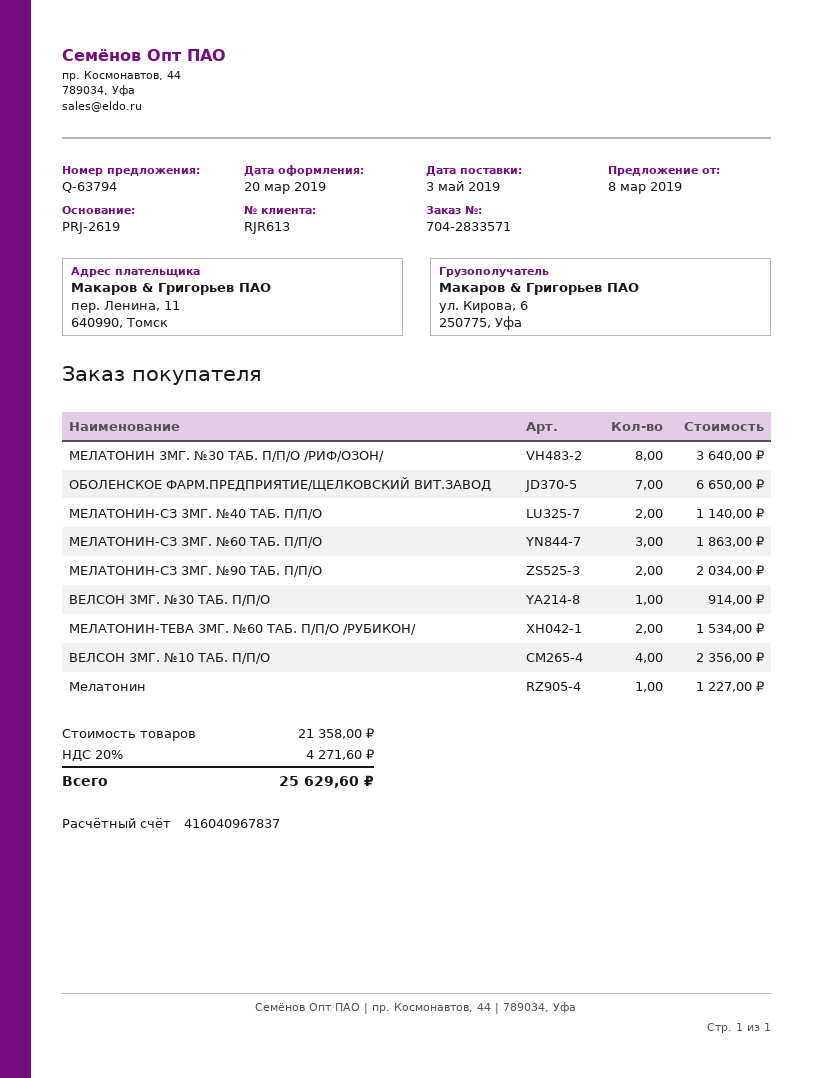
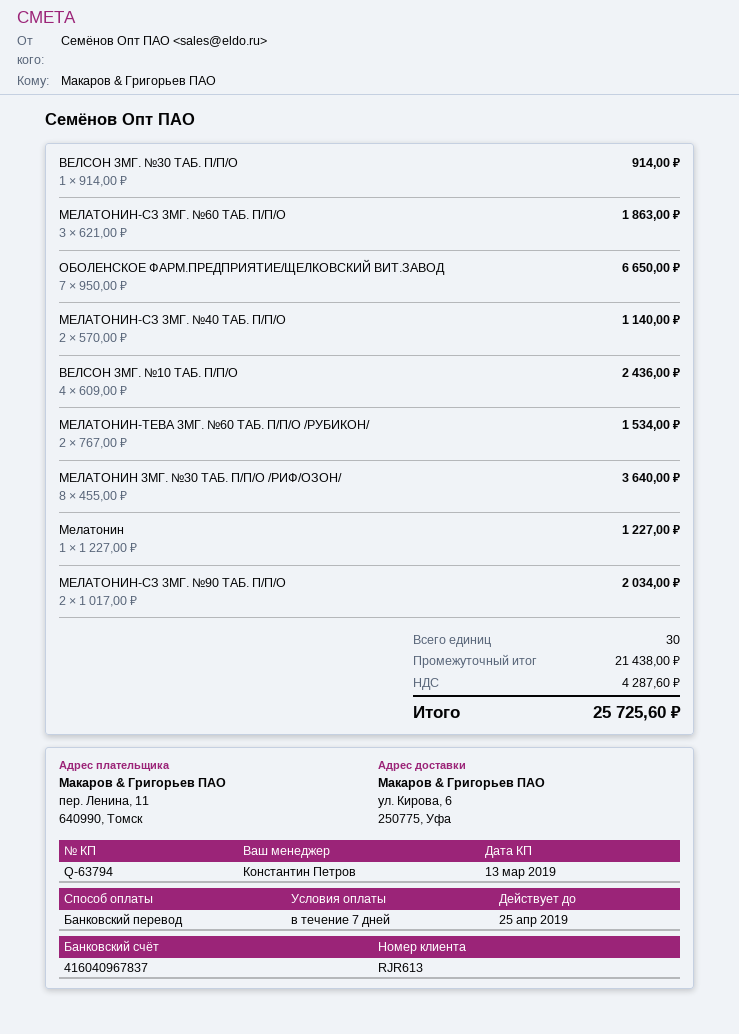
quote date: 2019-03-08 -> 2019-03-13
ВЕЛСОН 3МГ. №10 ТАБ. П/П/О: 4 for 2356.00 -> 4 for 2436.00
subtotal: 21358.00 -> 21438.00
tax: 4271.60 -> 4287.60
total: 25629.60 -> 25725.60

